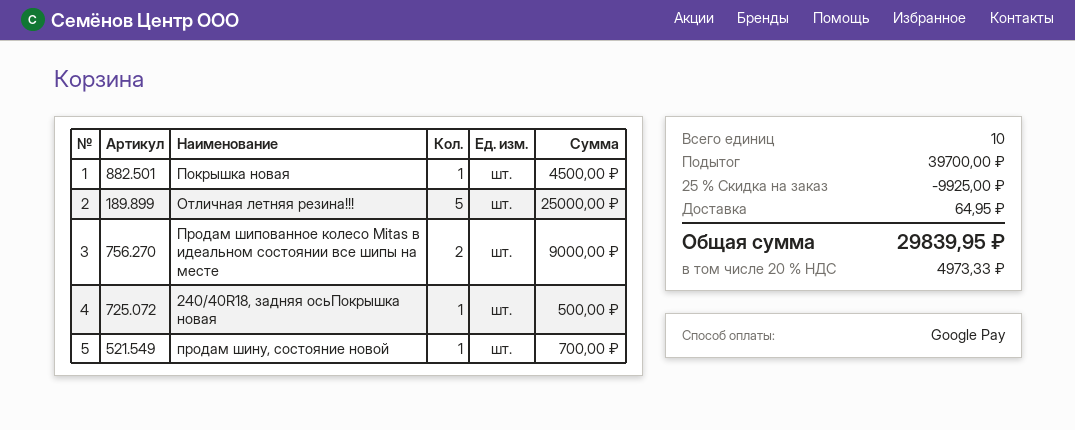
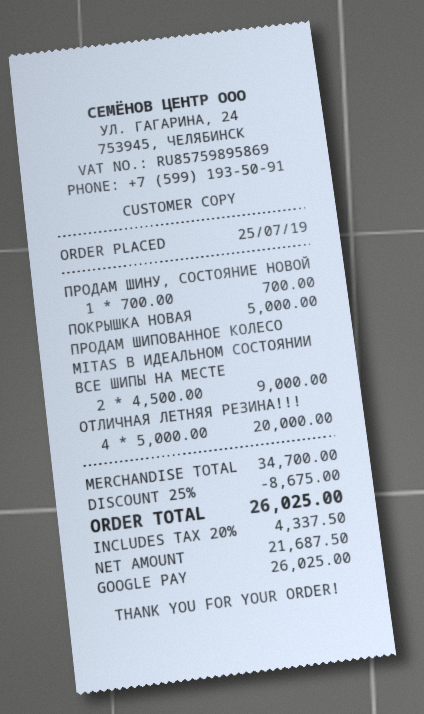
Покрышка новая: 1 for 4500.00 -> 1 for 5000.00
Отличная летняя резина!!!: 5 for 25000.00 -> 4 for 20000.00
240/40R18, задняя осьПокрышка новая: 1 for 500.00 -> none
subtotal: 39700.00 -> 34700.00
discount: 25% = 9925.00 -> 25% = 8675.00
shipping: 64.95 -> none
tax: 20% = 4973.33 -> 20% = 4337.50
total: 29839.95 -> 26025.00

